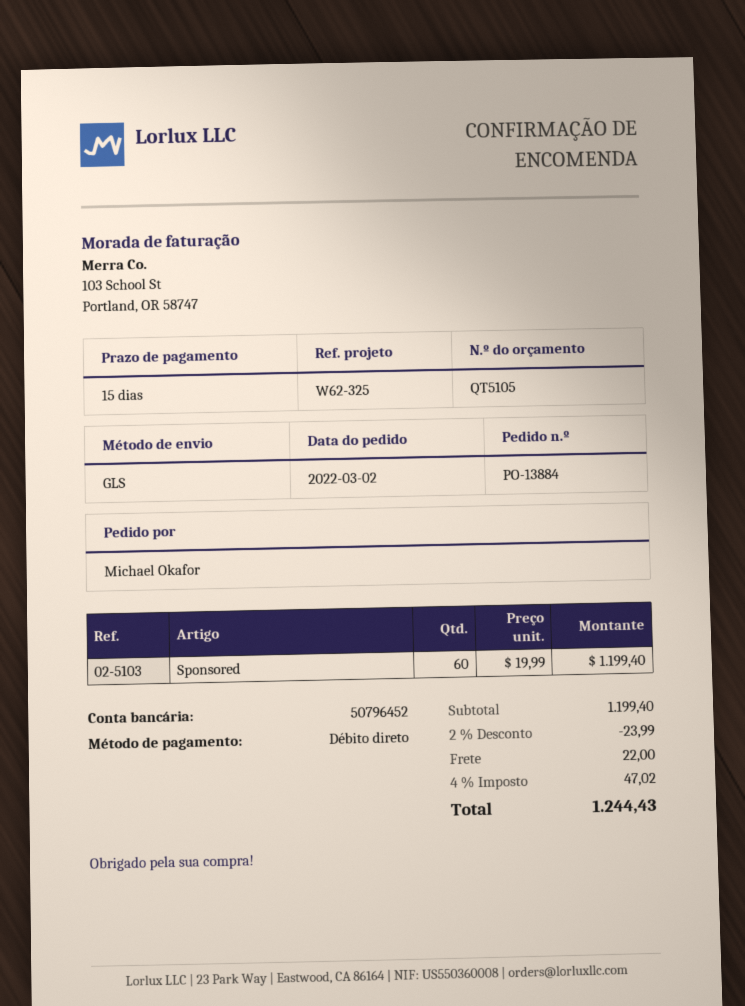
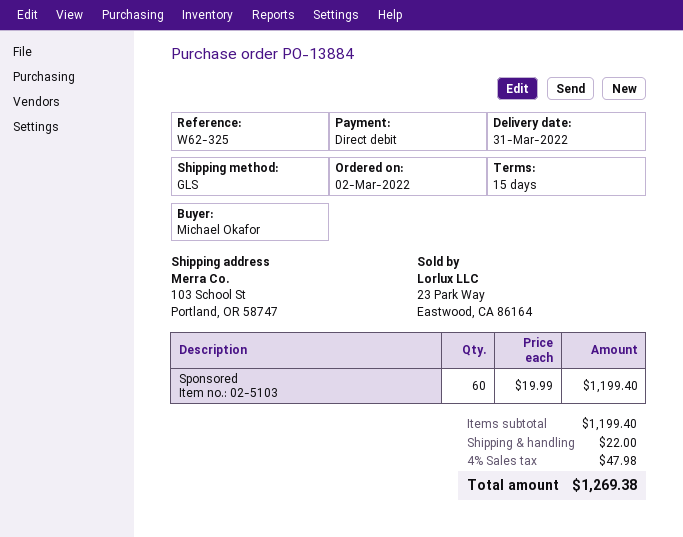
discount: 2% = 23.99 -> none
tax: 4% = 47.02 -> 4% = 47.98
total: 1244.43 -> 1269.38

